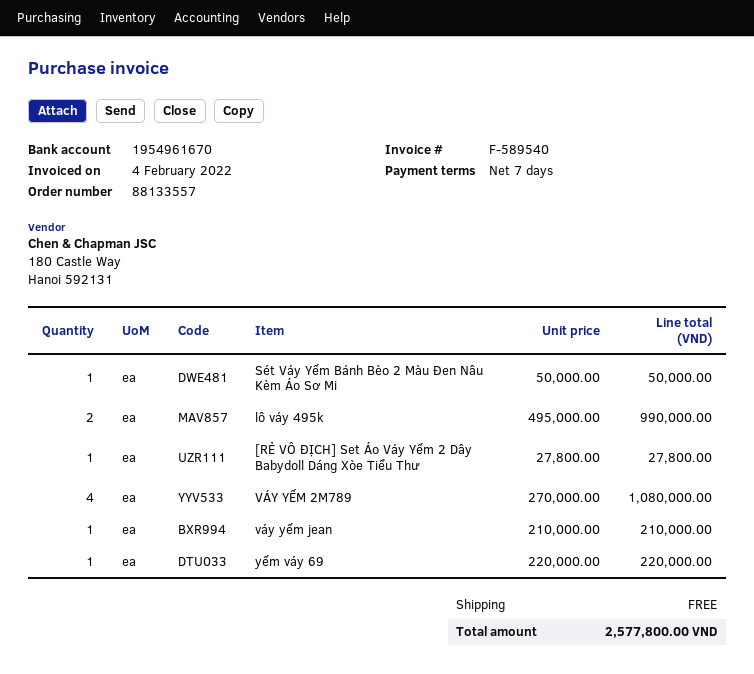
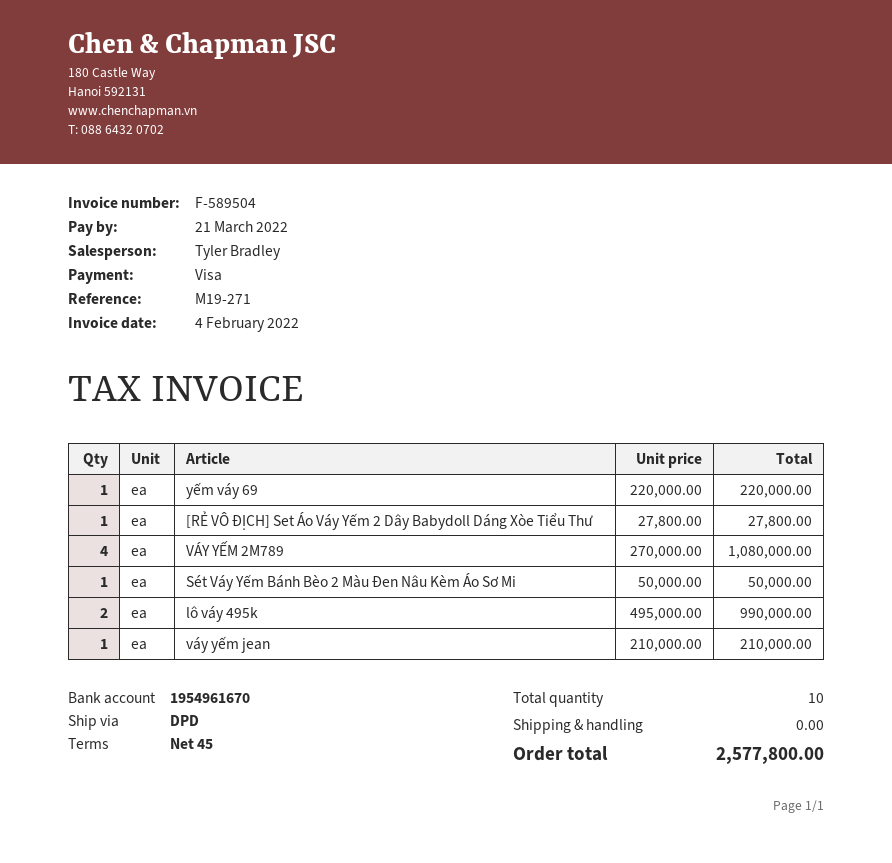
invoice number: F-589540 -> F-589504
payment terms: 7 days -> 45 days

